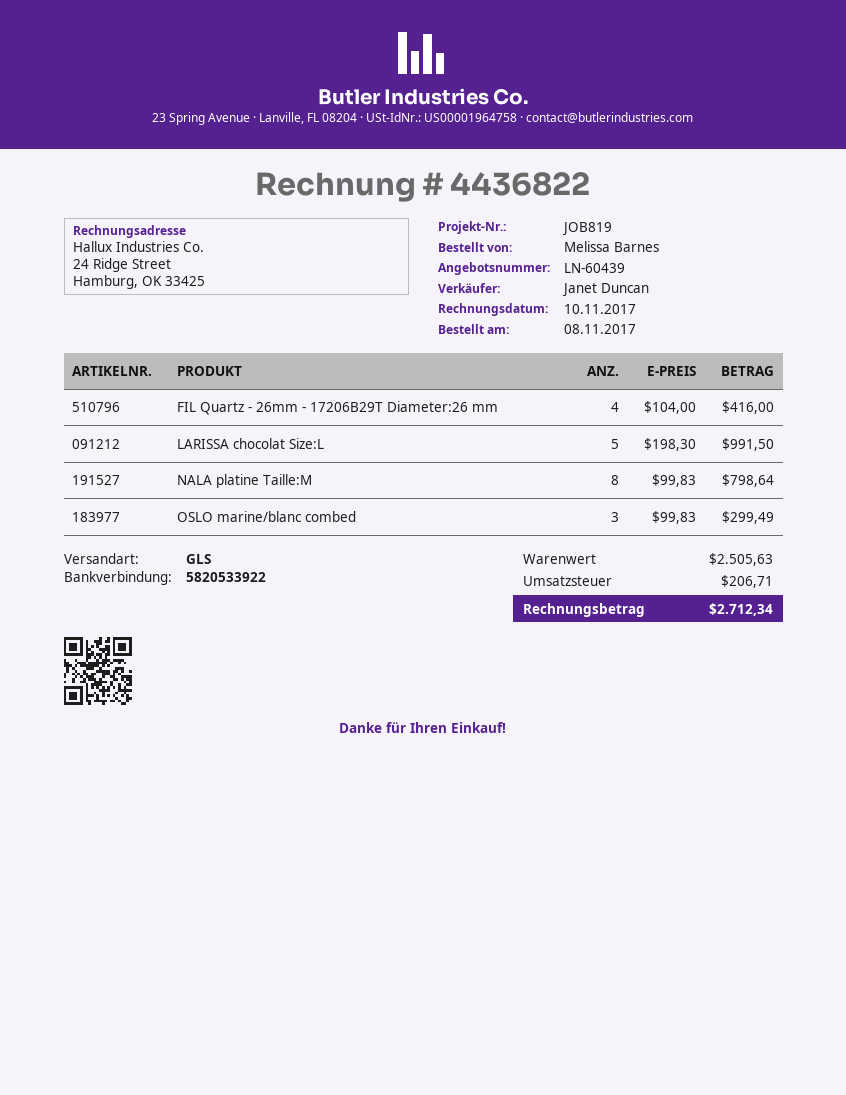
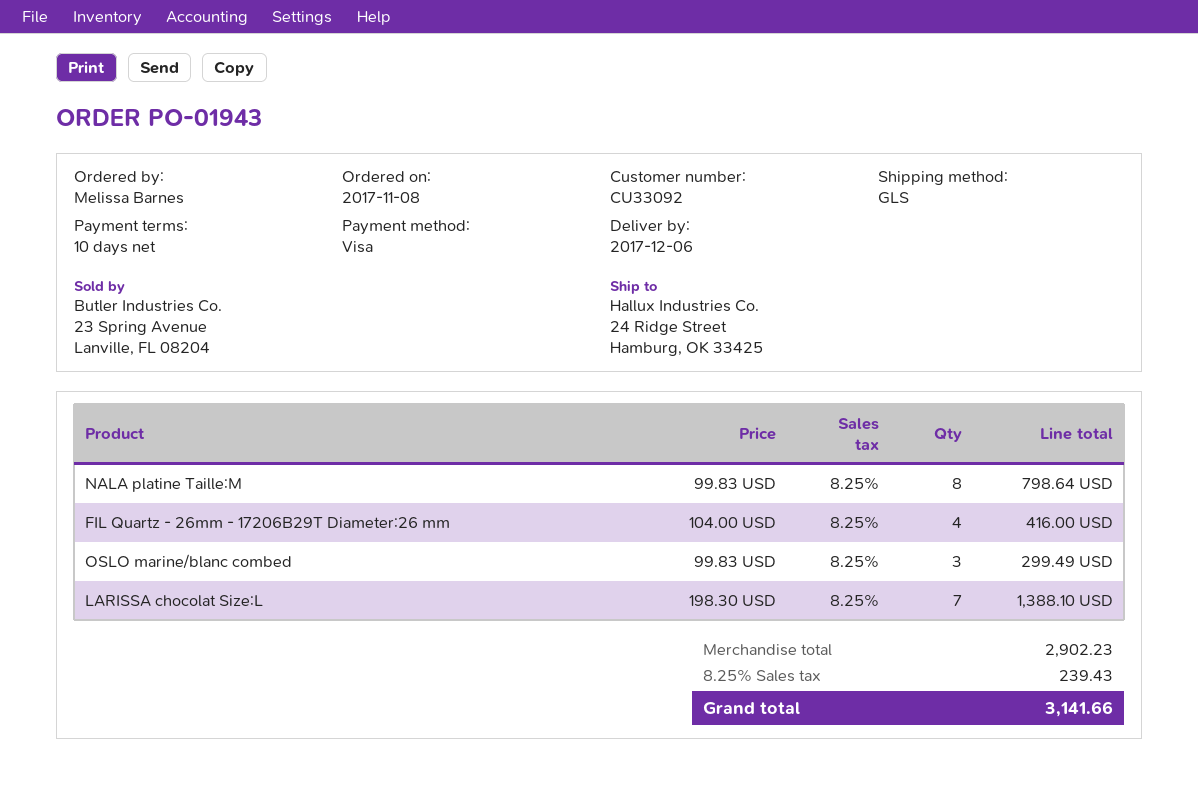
LARISSA chocolat Size:L: 5 x 198.30 = 991.50 -> 7 x 198.30 = 1388.10
subtotal: 2505.63 -> 2902.23
tax: 206.71 -> 239.43
total: 2712.34 -> 3141.66

